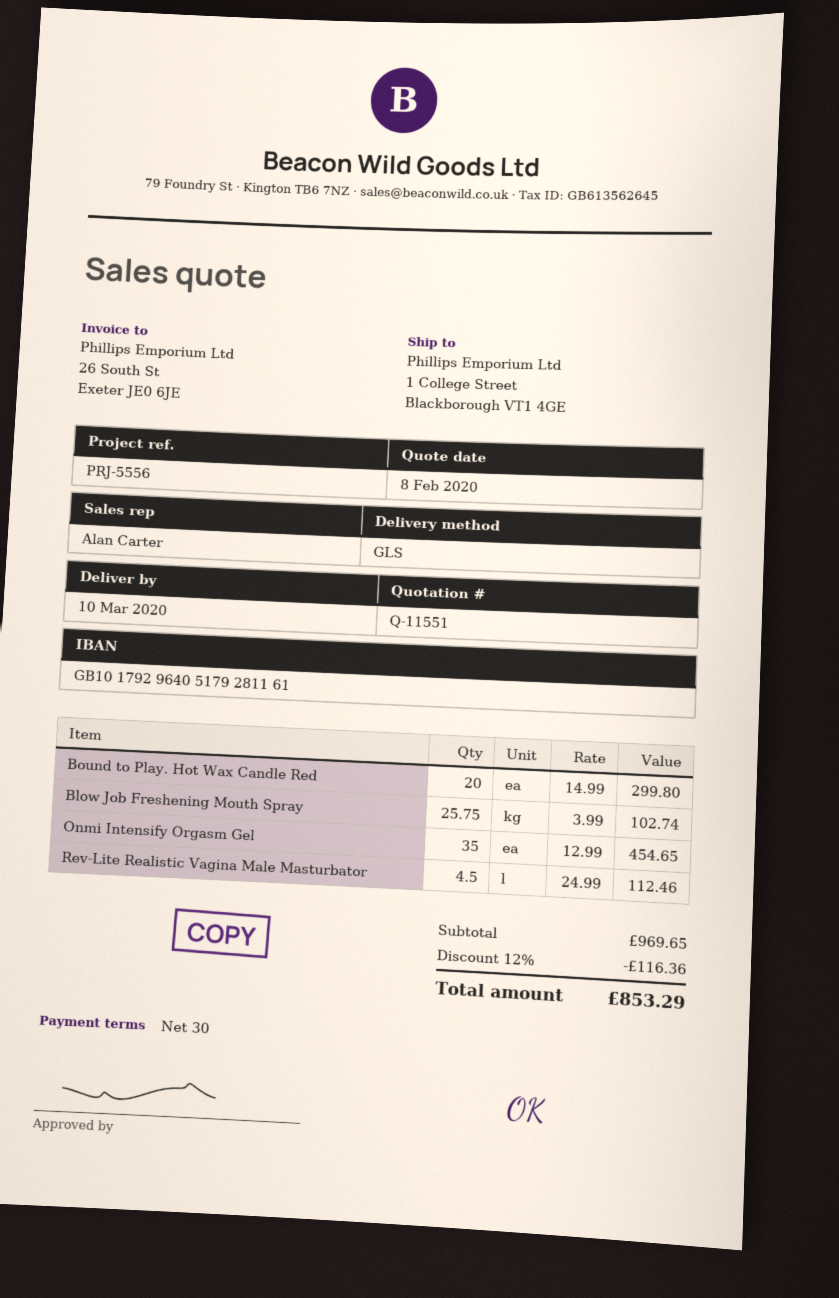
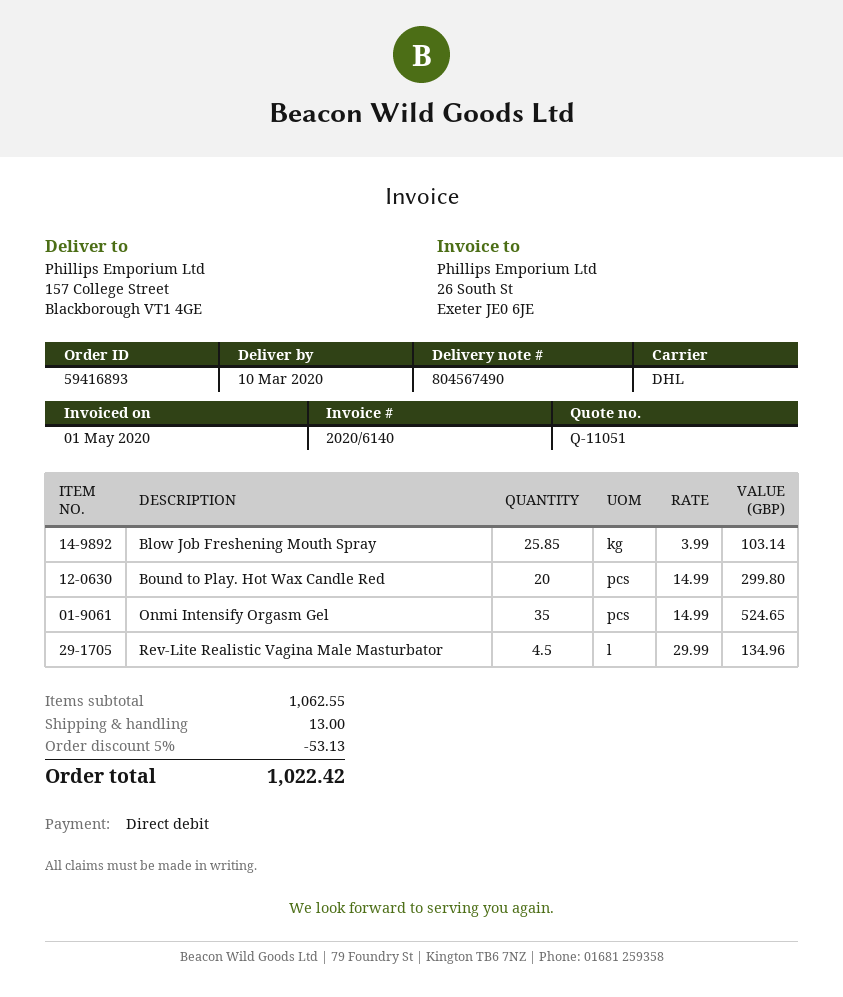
quote number: Q-11551 -> Q-11051
shipping method: GLS -> DHL
ship to: 1 College Street, Blackborough VT1 4GE -> 157 College Street, Blackborough VT1 4GE
Blow Job Freshening Mouth Spray: 25.75 x 3.99 = 102.74 -> 25.85 x 3.99 = 103.14
Onmi Intensify Orgasm Gel: 35 x 12.99 = 454.65 -> 35 x 14.99 = 524.65
Rev-Lite Realistic Vagina Male Masturbator: 4.5 x 24.99 = 112.46 -> 4.5 x 29.99 = 134.96
subtotal: 969.65 -> 1062.55
discount: 12% = 116.36 -> 5% = 53.13
shipping: none -> 13.00
total: 853.29 -> 1022.42

